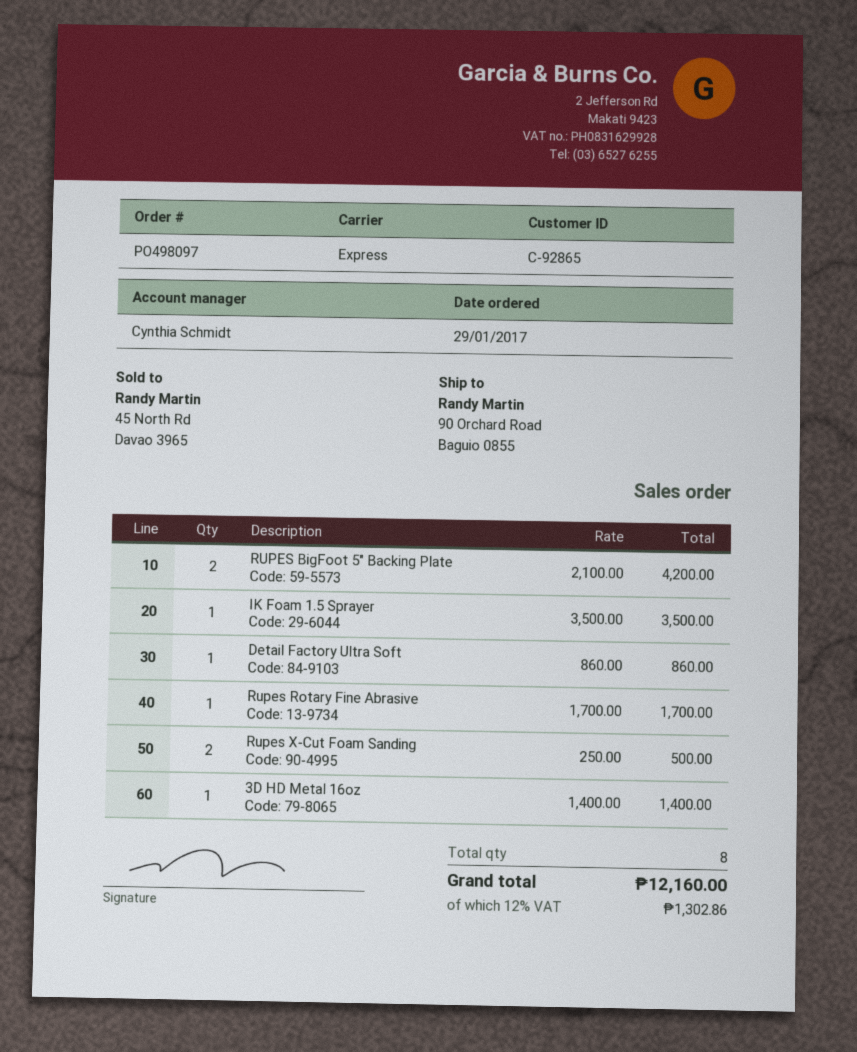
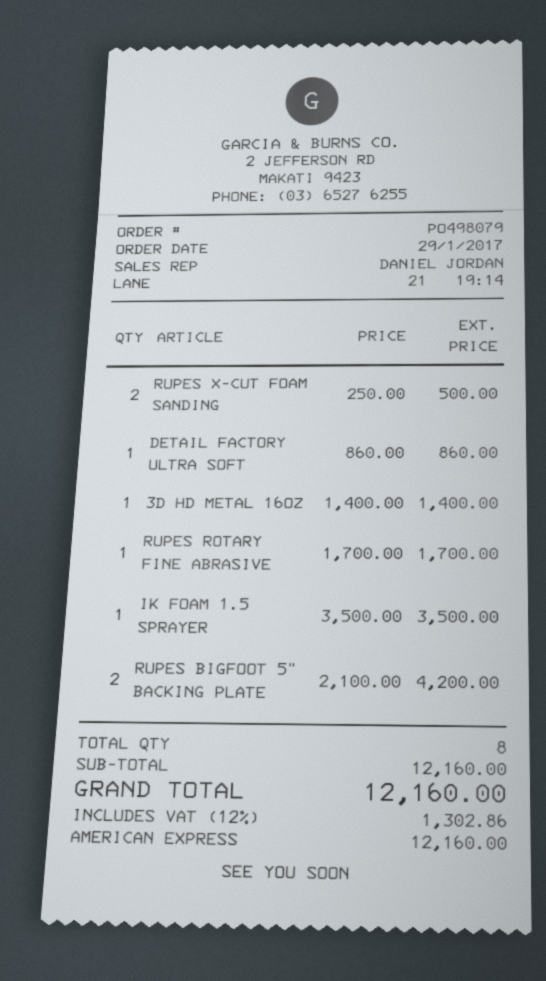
order number: PO498097 -> PO498079
sales rep: Cynthia Schmidt -> DANIEL JORDAN

